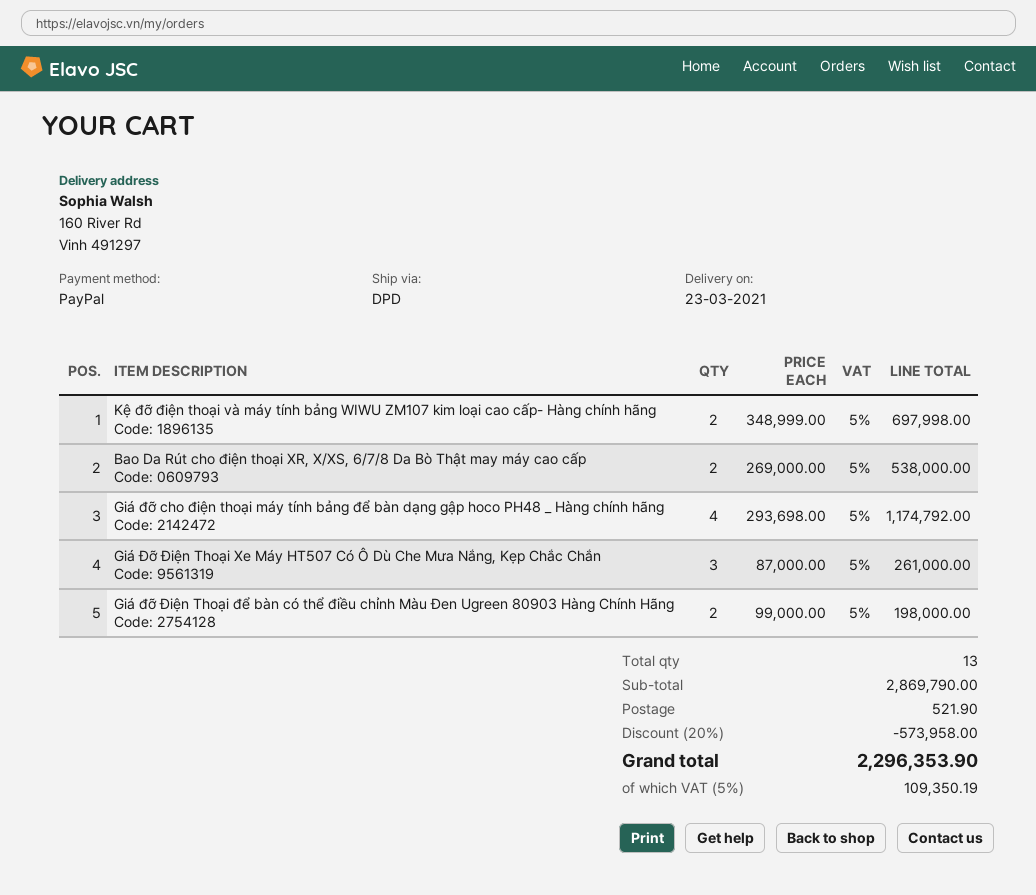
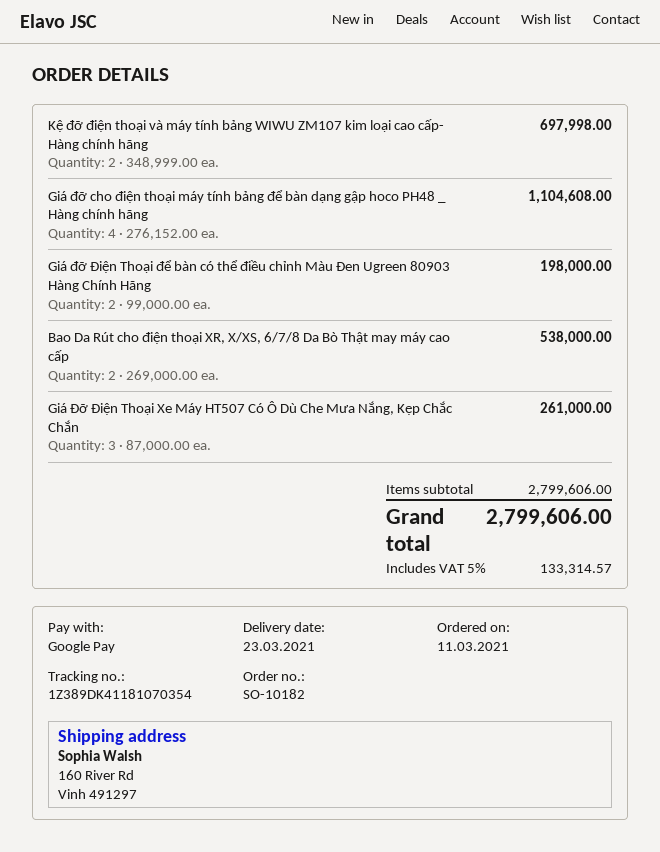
payment method: PayPal -> Google Pay
Giá đỡ cho điện thoại máy tính bảng để bàn dạng gập hoco PH48 _ Hàng chính hãng: 4 x 293698.00 = 1174792.00 -> 4 x 276152.00 = 1104608.00
subtotal: 2869790.00 -> 2799606.00
discount: 20% = 573958.00 -> none
shipping: 521.90 -> none
tax: 5% = 109350.19 -> 5% = 133314.57
total: 2296353.90 -> 2799606.00

